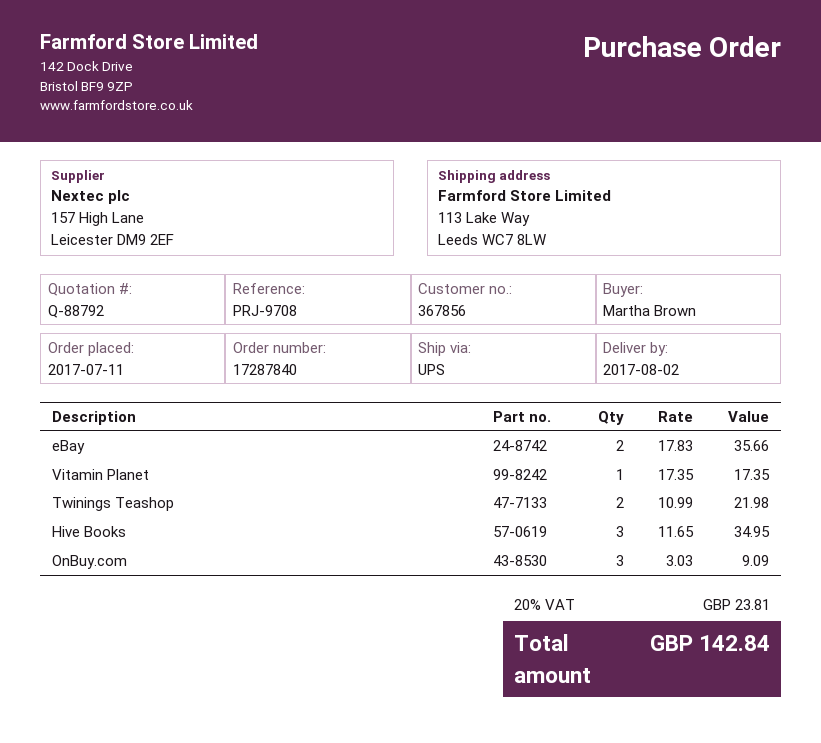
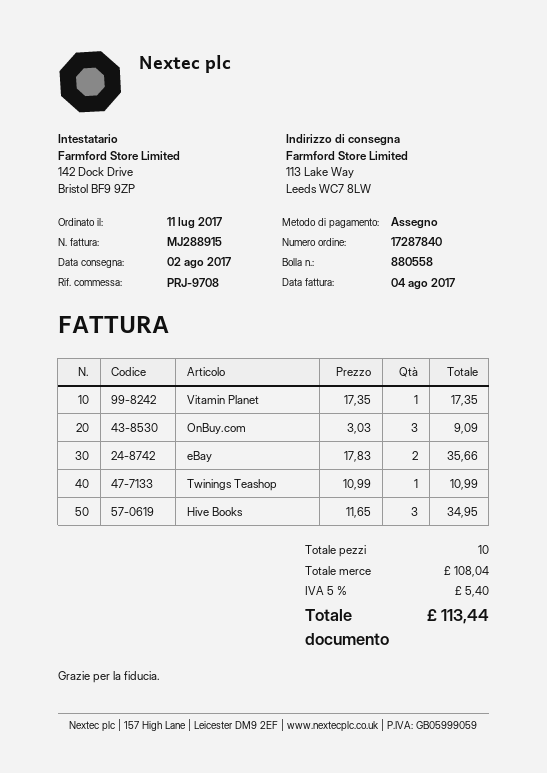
Twinings Teashop: 2 x 10.99 = 21.98 -> 1 x 10.99 = 10.99
tax: 20% = 23.81 -> 5% = 5.40
total: 142.84 -> 113.44

